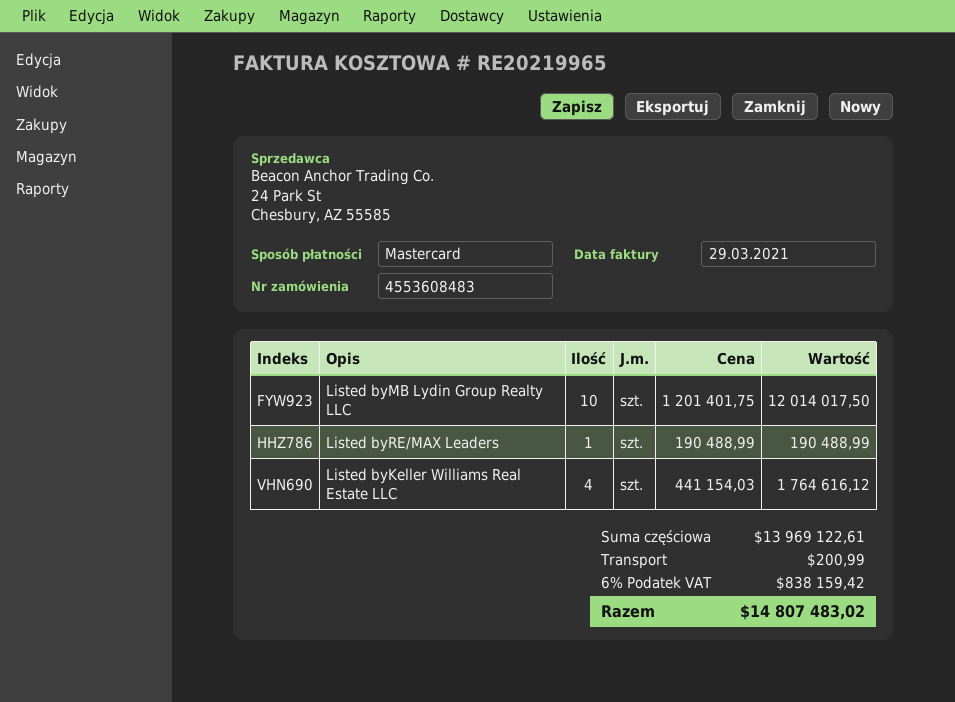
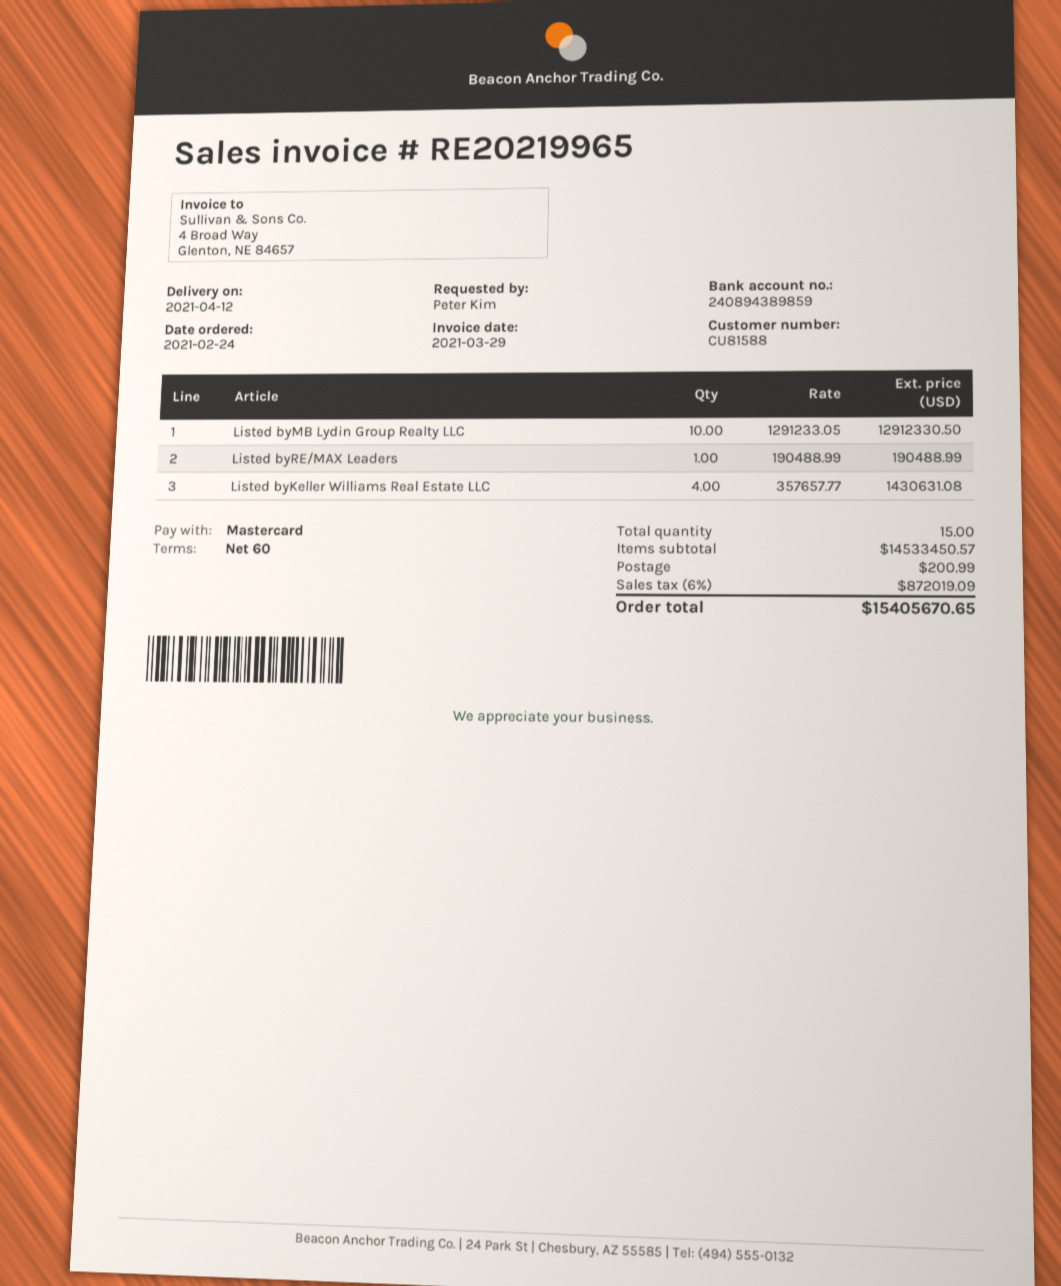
Listed byMB Lydin Group Realty LLC: 10 x 1201401.75 = 12014017.50 -> 10 x 1291233.05 = 12912330.50
Listed byKeller Williams Real Estate LLC: 4 x 441154.03 = 1764616.12 -> 4 x 357657.77 = 1430631.08
subtotal: 13969122.61 -> 14533450.57
tax: 6% = 838159.42 -> 6% = 872019.09
total: 14807483.02 -> 15405670.65

